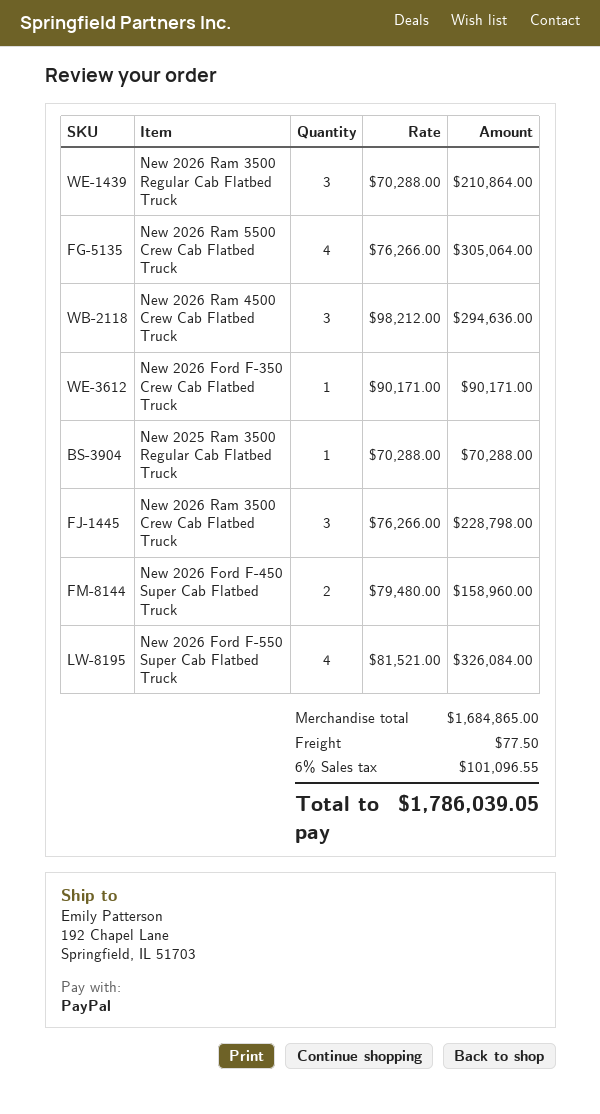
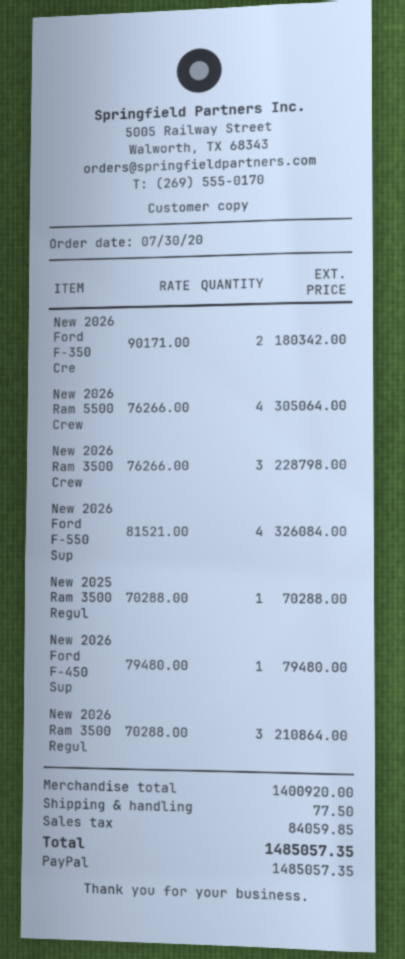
New 2026 Ram 4500 Crew Cab Flatbed Truck: 3 x 98212.00 = 294636.00 -> none
New 2026 Ford F-350 Crew Cab Flatbed Truck: 1 x 90171.00 = 90171.00 -> 2 x 90171.00 = 180342.00
New 2026 Ford F-450 Super Cab Flatbed Truck: 2 x 79480.00 = 158960.00 -> 1 x 79480.00 = 79480.00
subtotal: 1684865.00 -> 1400920.00
tax: 101096.55 -> 84059.85
total: 1786039.05 -> 1485057.35

